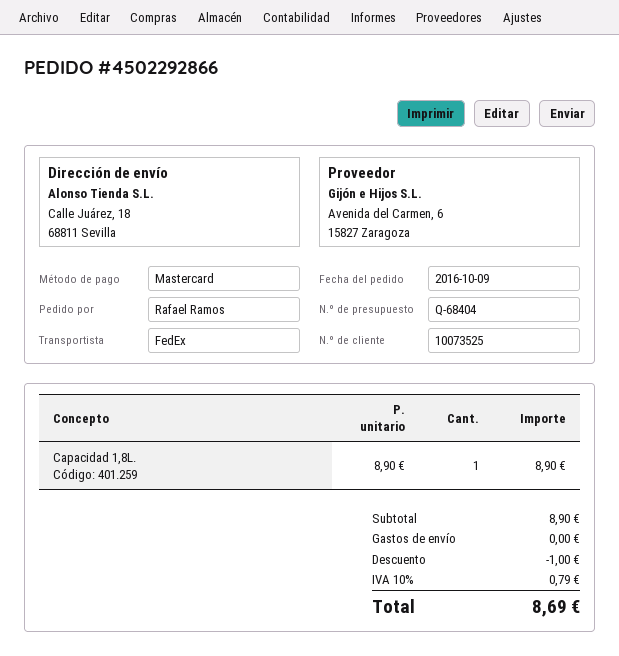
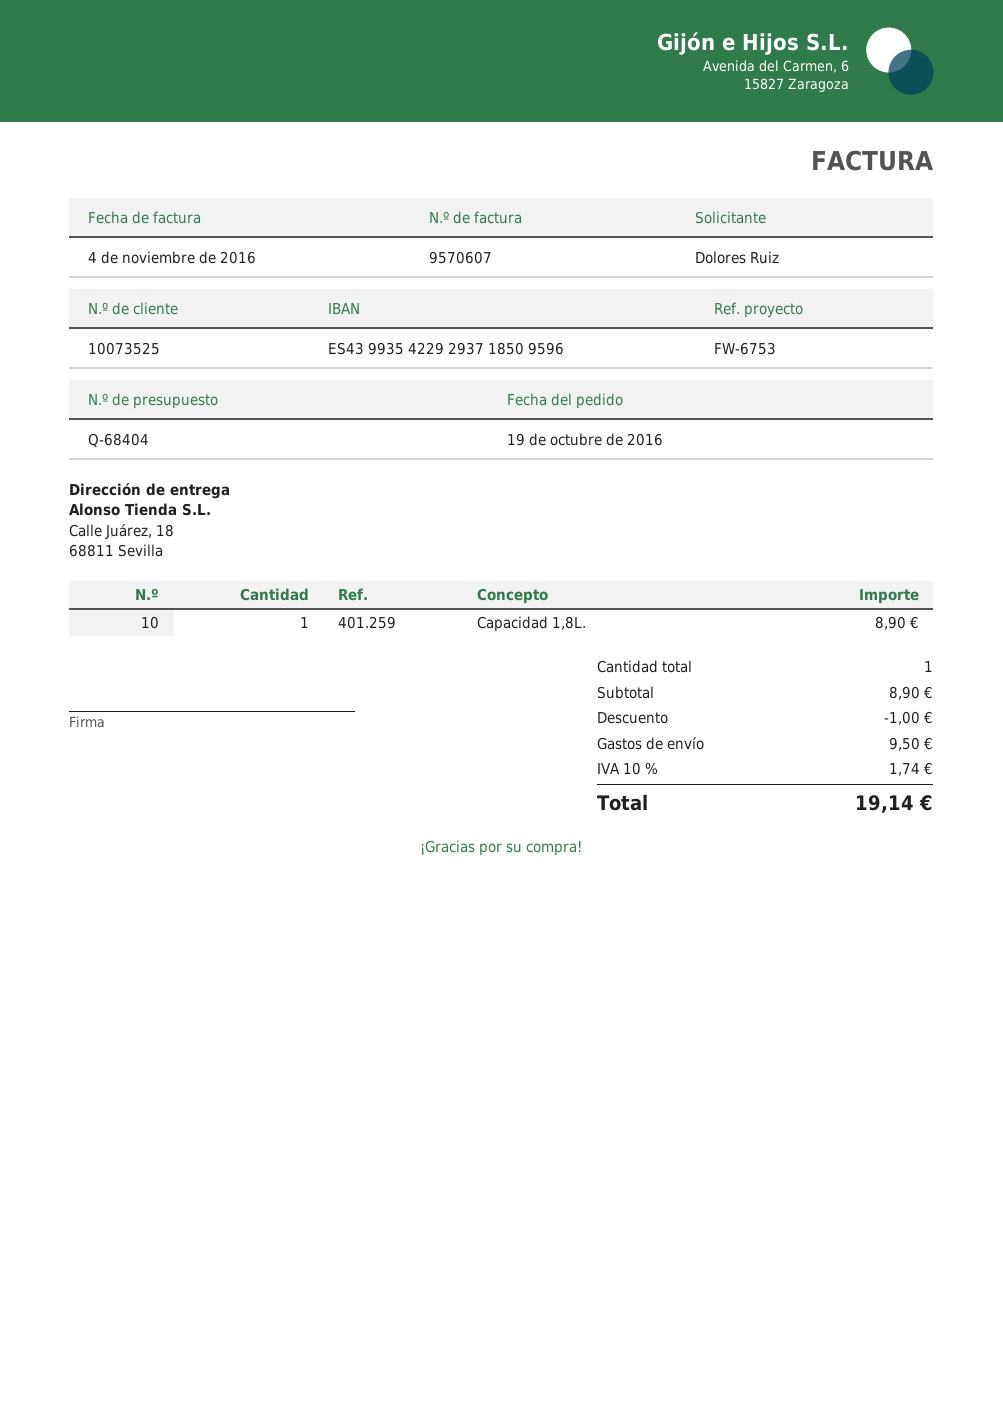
order date: 2016-10-09 -> 2016-10-19
ordered by: Rafael Ramos -> Dolores Ruiz
shipping: 0.00 -> 9.50
tax: 10% = 0.79 -> 10% = 1.74
total: 8.69 -> 19.14

